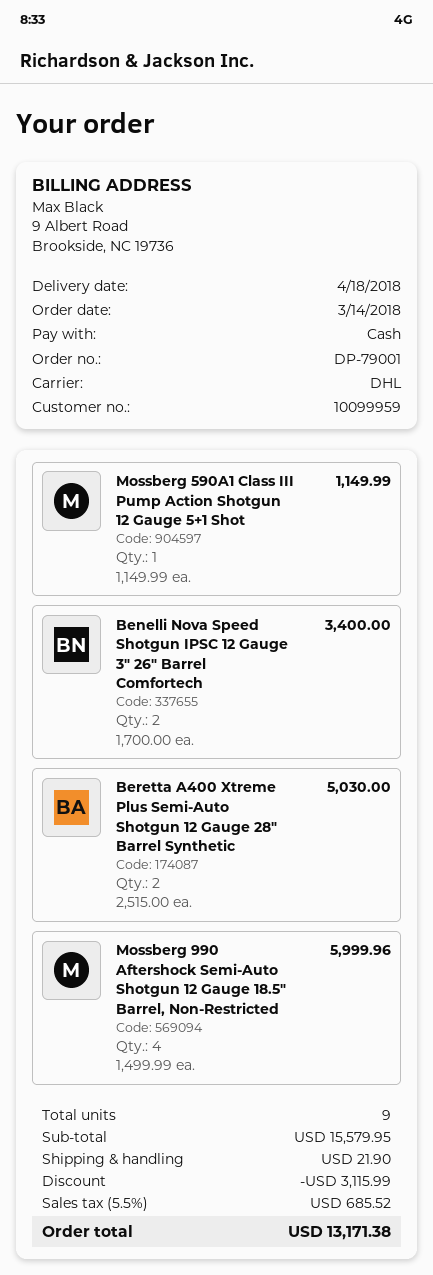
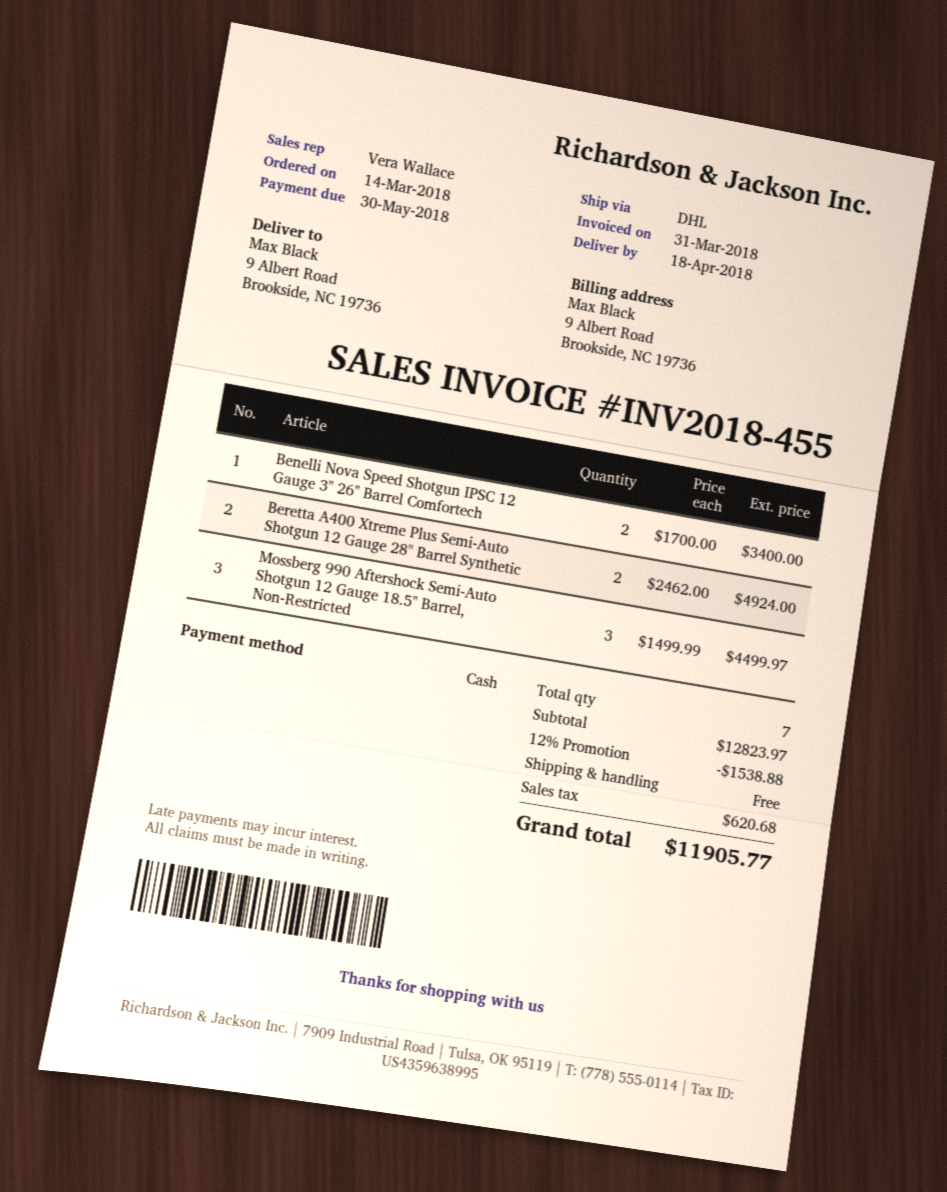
Mossberg 590A1 Class III Pump Action Shotgun 12 Gauge 5+1 Shot: 1 x 1149.99 = 1149.99 -> none
Beretta A400 Xtreme Plus Semi-Auto Shotgun 12 Gauge 28" Barrel Synthetic: 2 x 2515.00 = 5030.00 -> 2 x 2462.00 = 4924.00
Mossberg 990 Aftershock Semi-Auto Shotgun 12 Gauge 18.5" Barrel, Non-Restricted: 4 x 1499.99 = 5999.96 -> 3 x 1499.99 = 4499.97
total quantity: 9 -> 7
subtotal: 15579.95 -> 12823.97
discount: 3115.99 -> 1538.88
shipping: 21.90 -> 0.00
tax: 685.52 -> 620.68
total: 13171.38 -> 11905.77

